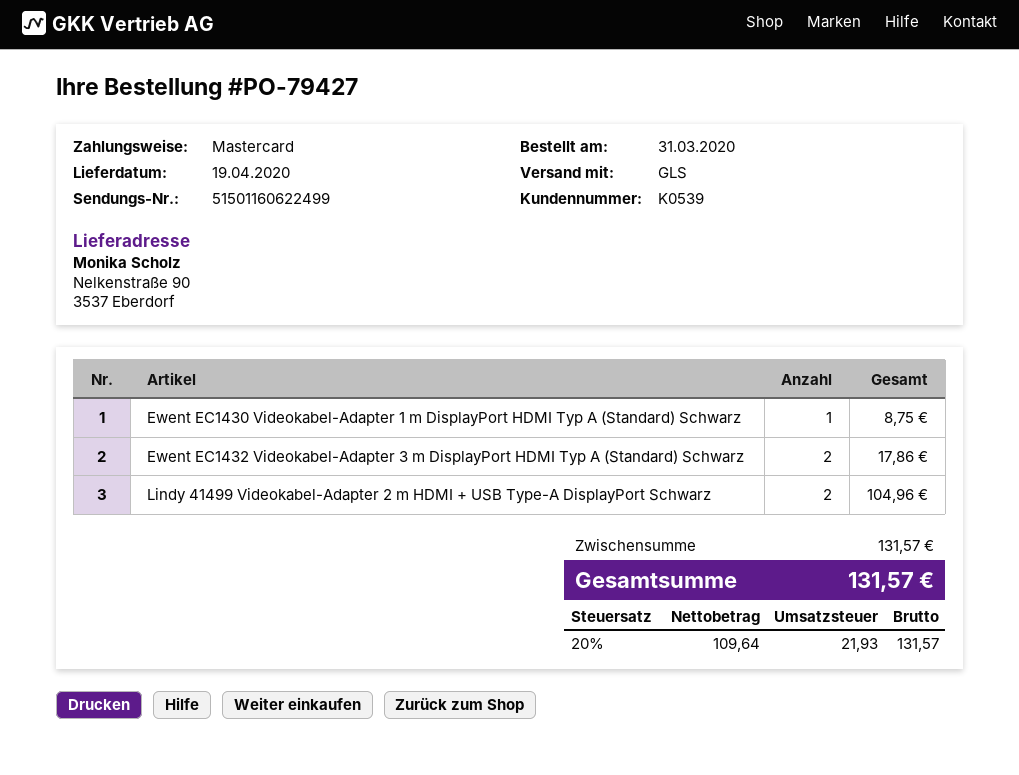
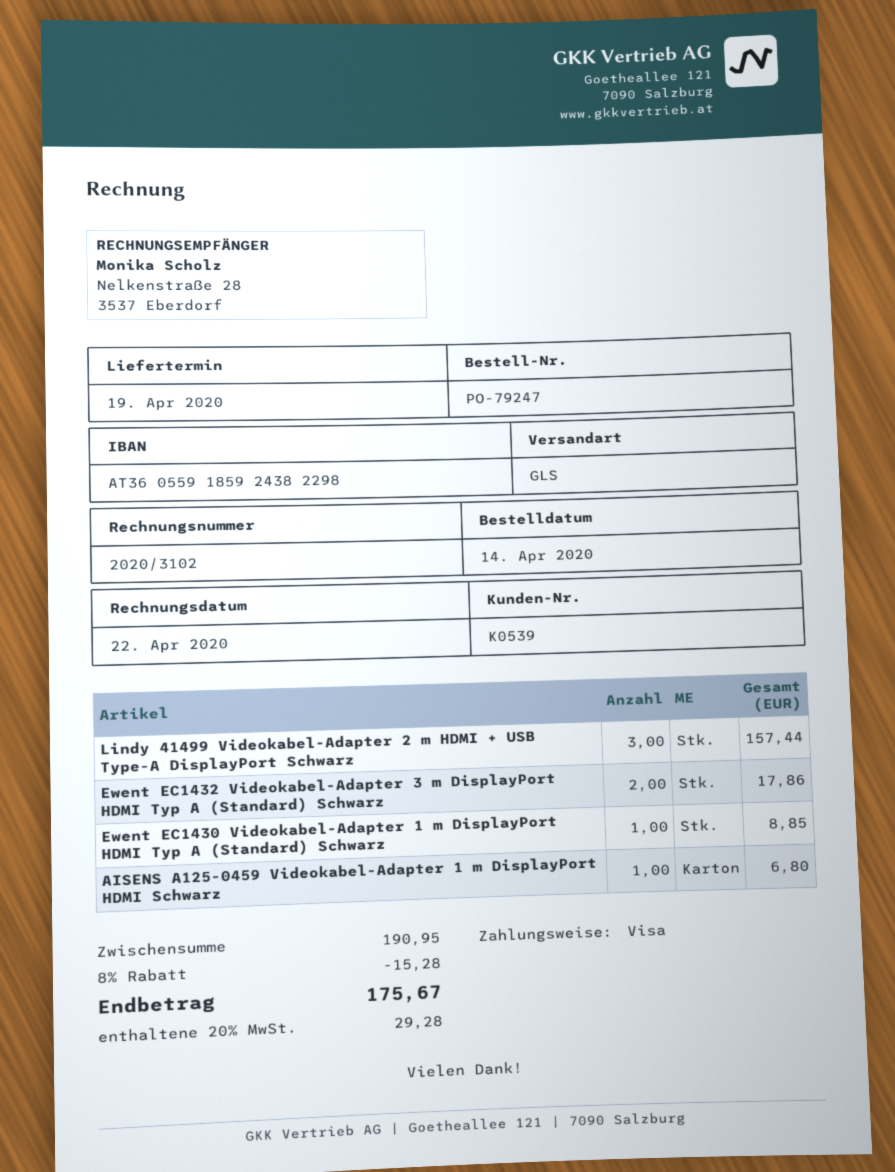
order number: PO-79427 -> PO-79247
order date: 2020-03-31 -> 2020-04-14
payment method: Mastercard -> Visa
Ewent EC1430 Videokabel-Adapter 1 m DisplayPort HDMI Typ A (Standard) Schwarz: 1 for 8.75 -> 1 for 8.85
Lindy 41499 Videokabel-Adapter 2 m HDMI + USB Type-A DisplayPort Schwarz: 2 for 104.96 -> 3 for 157.44
AISENS A125-0459 Videokabel-Adapter 1 m DisplayPort HDMI Schwarz: none -> 1 for 6.80
subtotal: 131.57 -> 190.95
discount: none -> 8% = 15.28
tax: 20% = 21.93 -> 20% = 29.28
total: 131.57 -> 175.67

